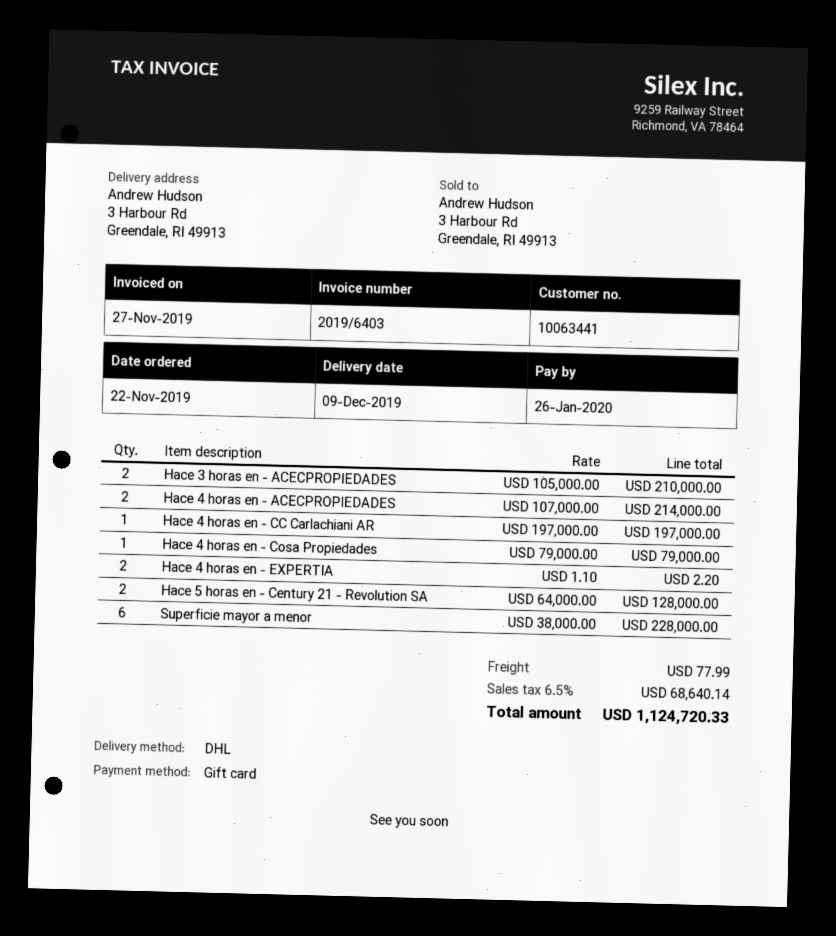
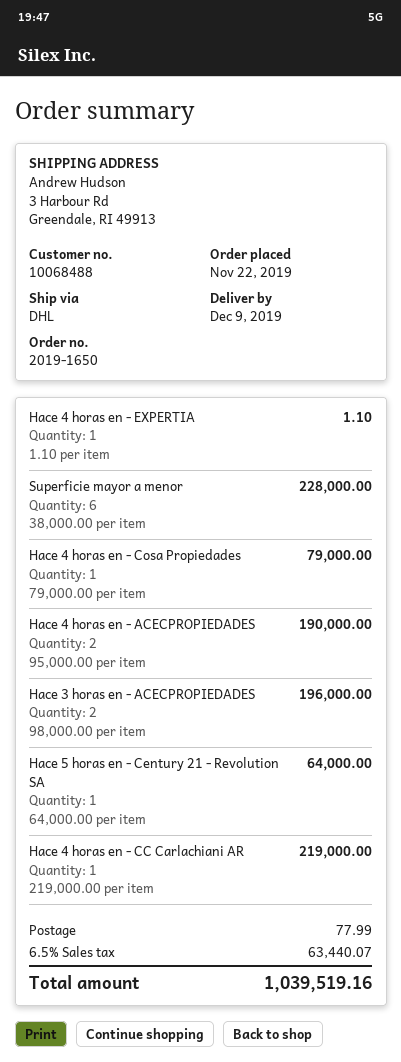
customer number: 10063441 -> 10068488
Hace 3 horas en - ACECPROPIEDADES: 2 x 105000.00 = 210000.00 -> 2 x 98000.00 = 196000.00
Hace 4 horas en - ACECPROPIEDADES: 2 x 107000.00 = 214000.00 -> 2 x 95000.00 = 190000.00
Hace 4 horas en - CC Carlachiani AR: 1 x 197000.00 = 197000.00 -> 1 x 219000.00 = 219000.00
Hace 4 horas en - EXPERTIA: 2 x 1.10 = 2.20 -> 1 x 1.10 = 1.10
Hace 5 horas en - Century 21 - Revolution SA: 2 x 64000.00 = 128000.00 -> 1 x 64000.00 = 64000.00
tax: 6.5% = 68640.14 -> 6.5% = 63440.07
total: 1124720.33 -> 1039519.16

